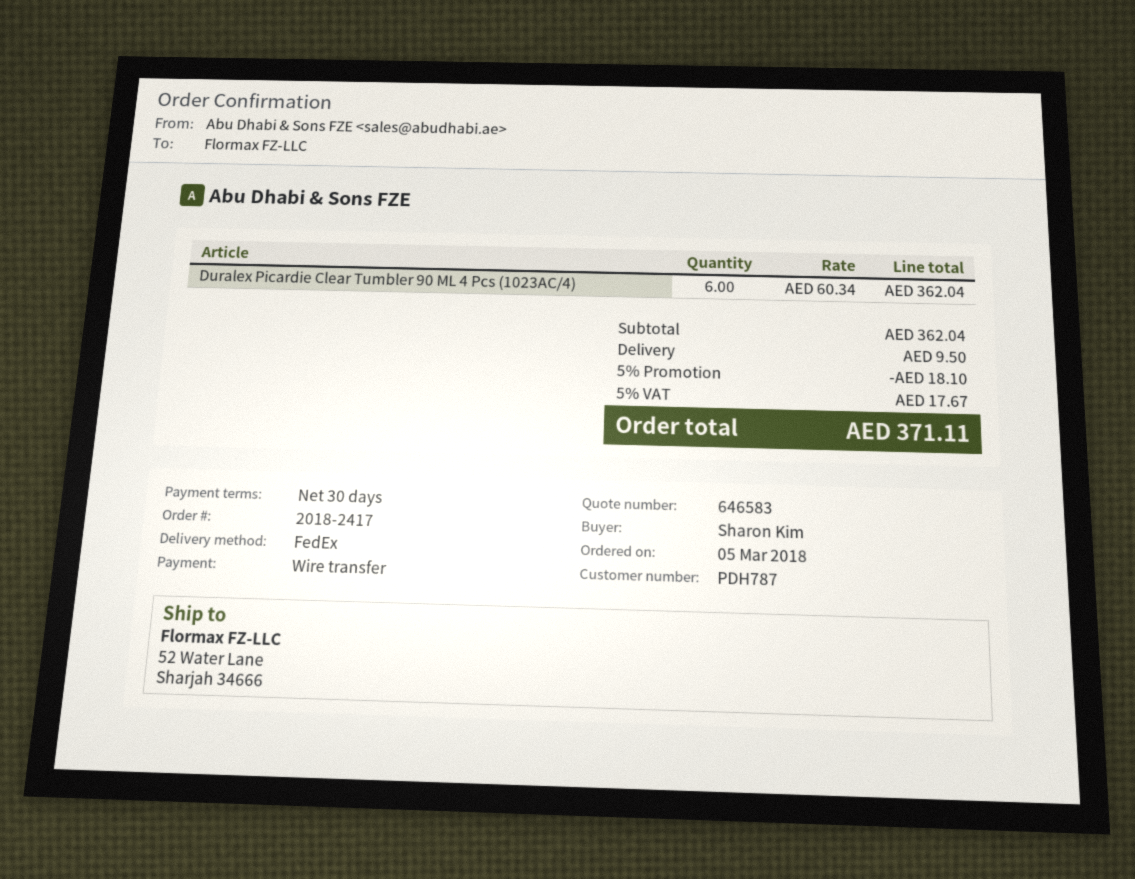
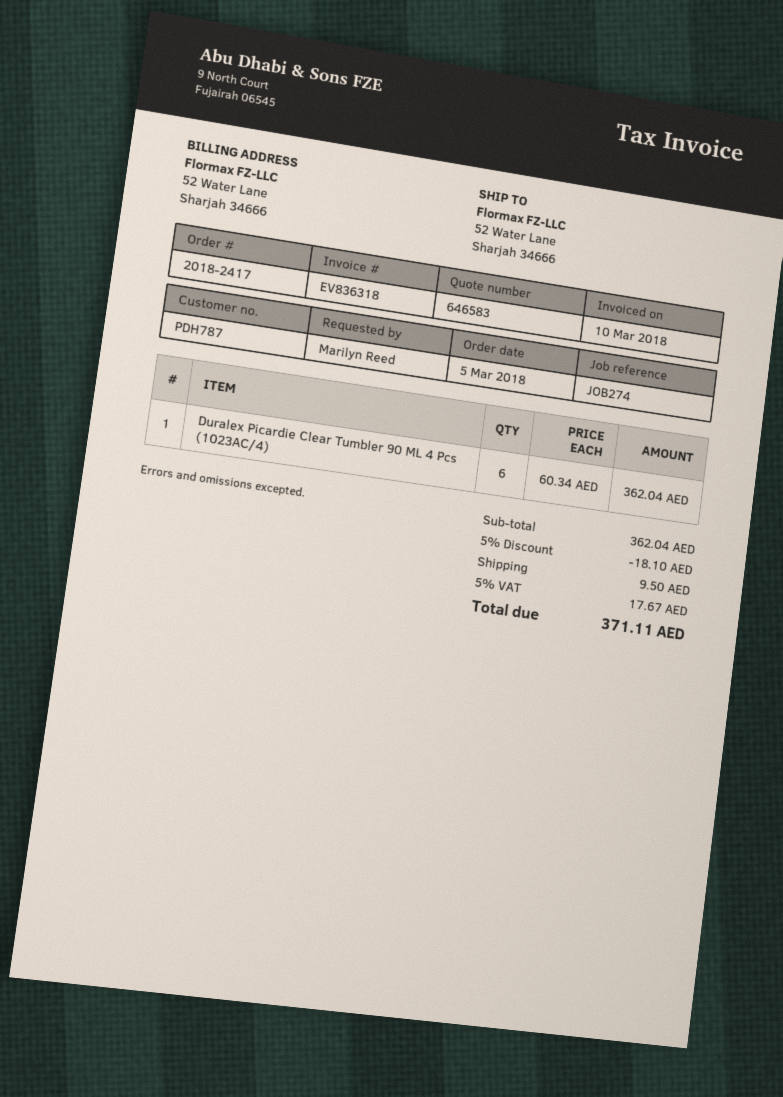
ordered by: Sharon Kim -> Marilyn Reed

